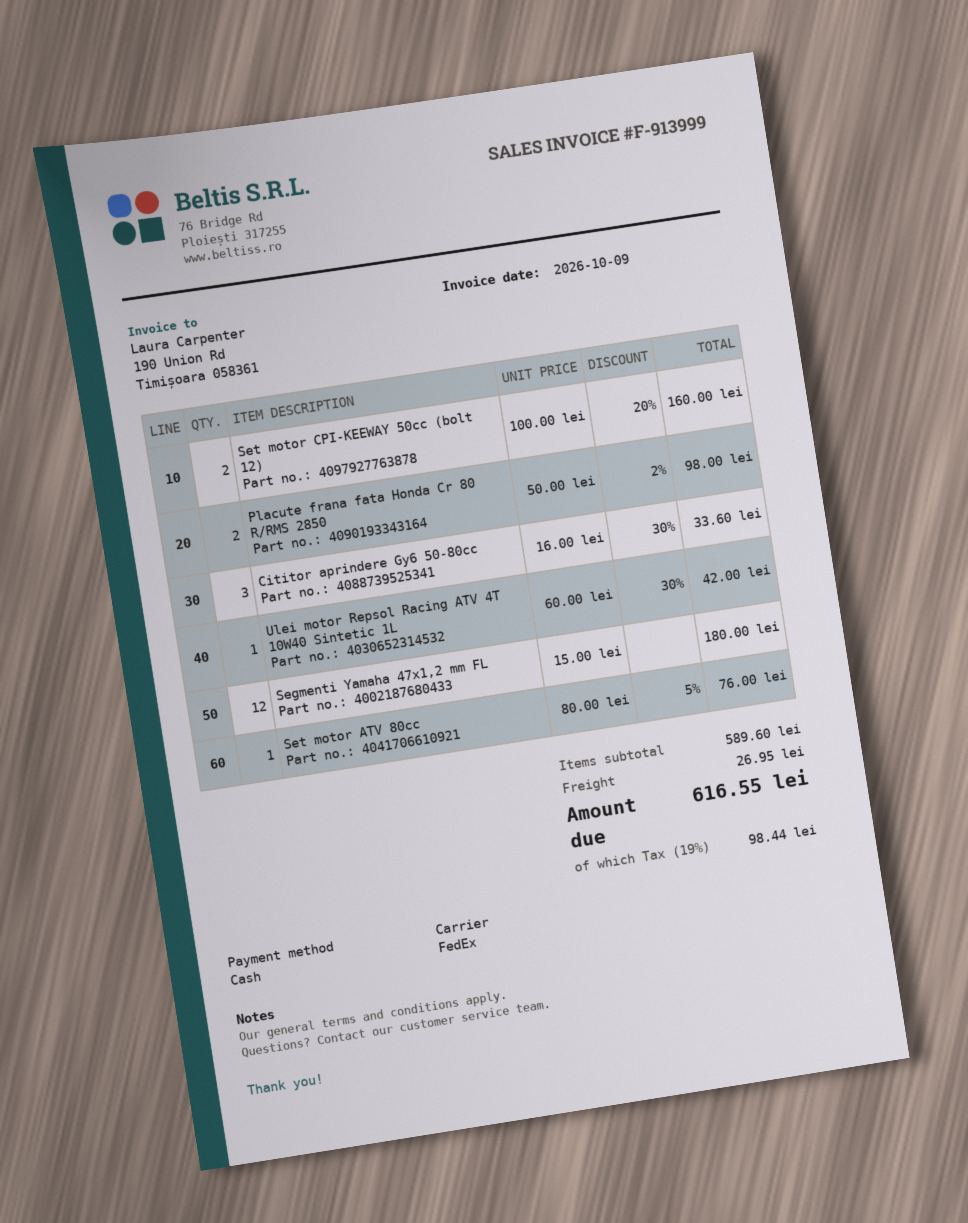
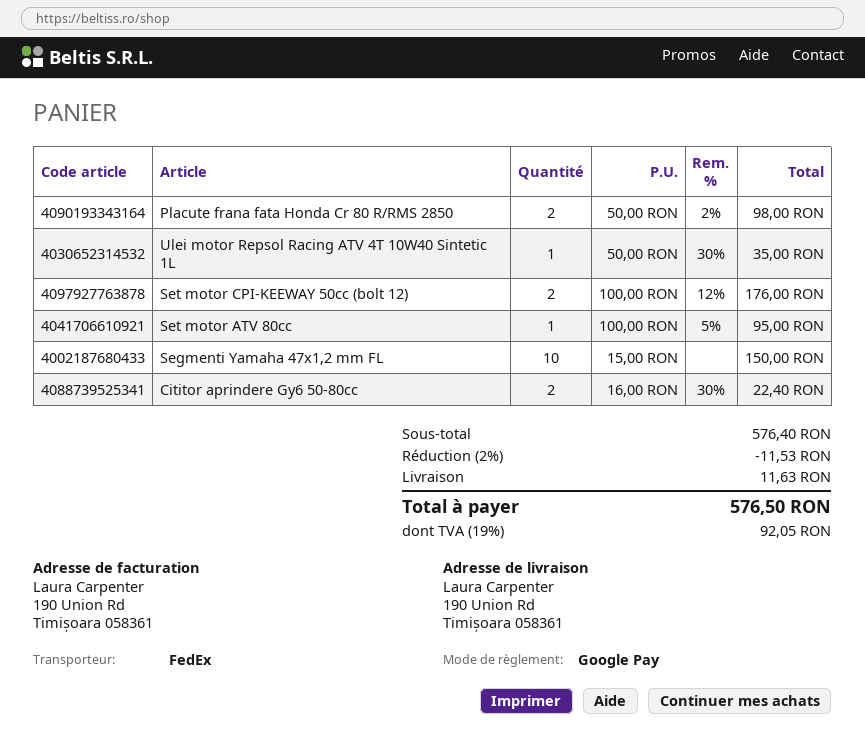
payment method: cash -> Google Pay
Set motor CPI-KEEWAY 50cc (bolt 12): 2 x 100.00 - 20% = 160.00 -> 2 x 100.00 - 12% = 176.00
Cititor aprindere Gy6 50-80cc: 3 x 16.00 - 30% = 33.60 -> 2 x 16.00 - 30% = 22.40
Ulei motor Repsol Racing ATV 4T 10W40 Sintetic 1L: 1 x 60.00 - 30% = 42.00 -> 1 x 50.00 - 30% = 35.00
Segmenti Yamaha 47x1,2 mm FL: 12 x 15.00 = 180.00 -> 10 x 15.00 = 150.00
Set motor ATV 80cc: 1 x 80.00 - 5% = 76.00 -> 1 x 100.00 - 5% = 95.00
subtotal: 589.60 -> 576.40
discount: none -> 2% = 11.53
shipping: 26.95 -> 11.63
tax: 19% = 98.44 -> 19% = 92.05
total: 616.55 -> 576.50

